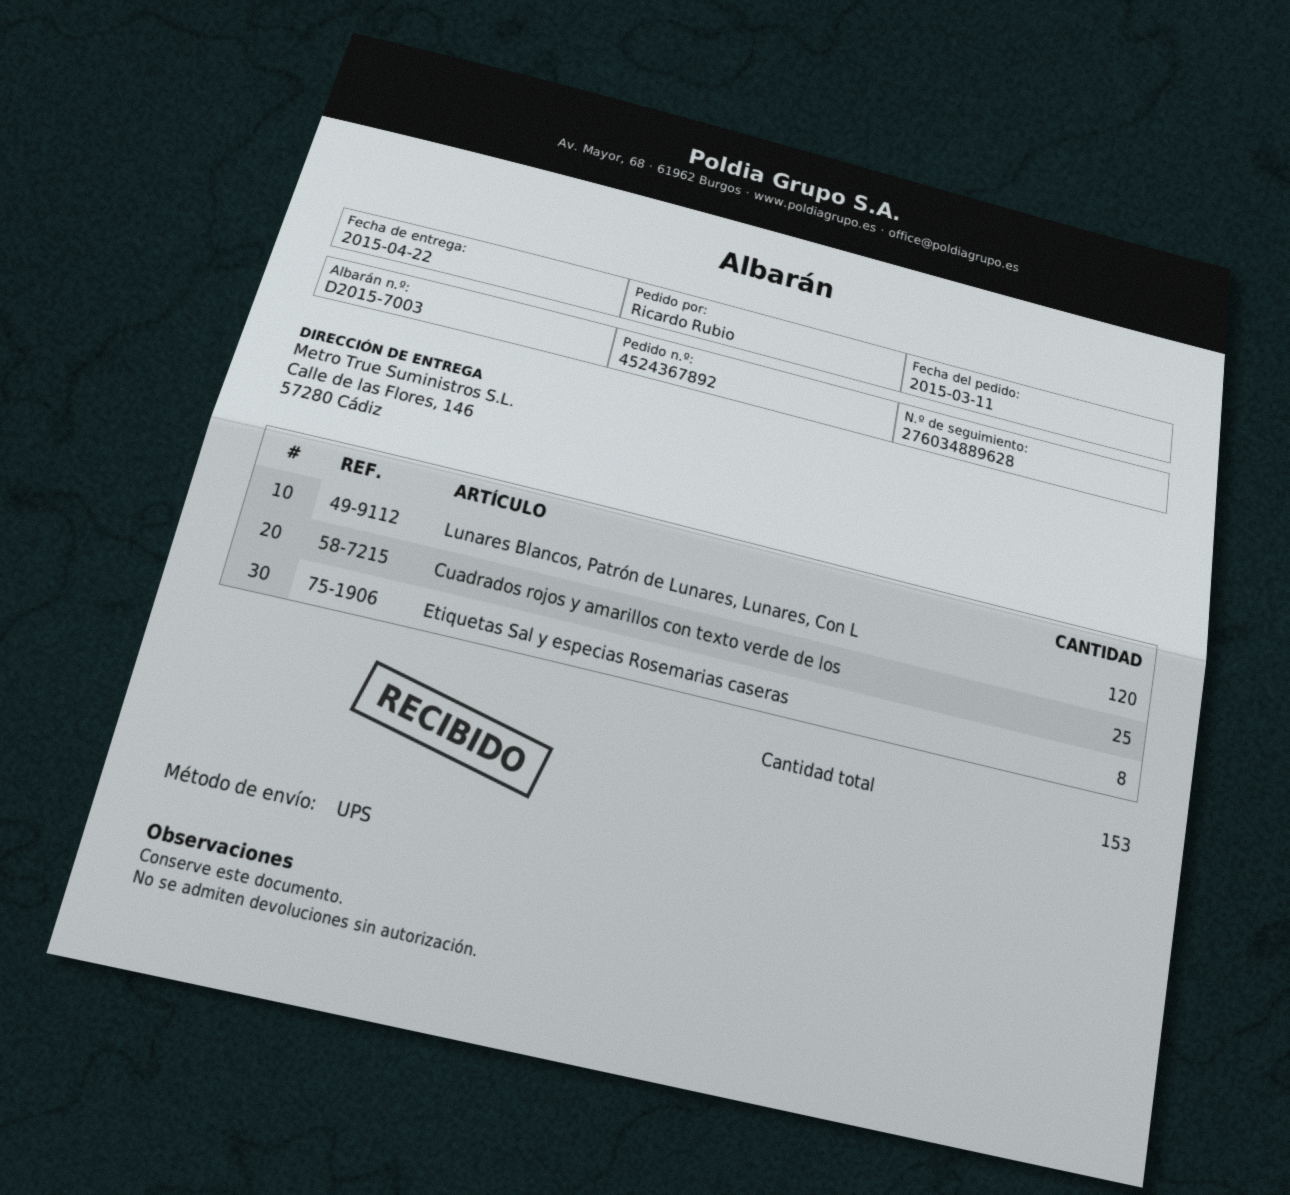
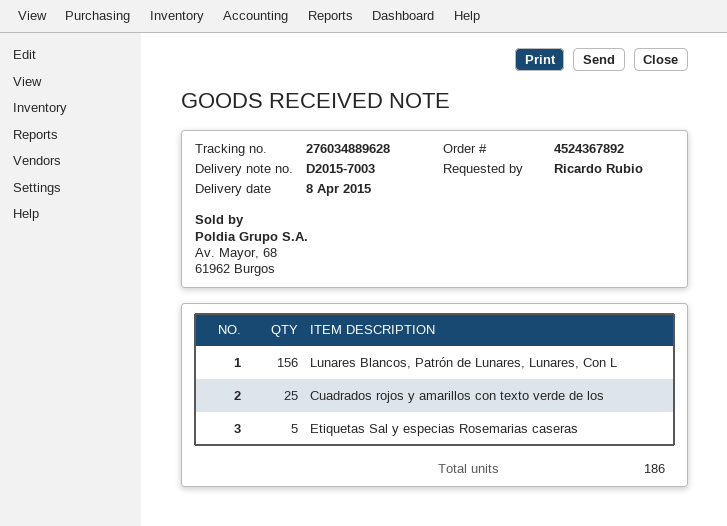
delivery date: 2015-04-22 -> 2015-04-08
Lunares Blancos, Patrón de Lunares, Lunares, Con L: 120 -> 156
Etiquetas Sal y especias Rosemarias caseras: 8 -> 5
total quantity: 153 -> 186

